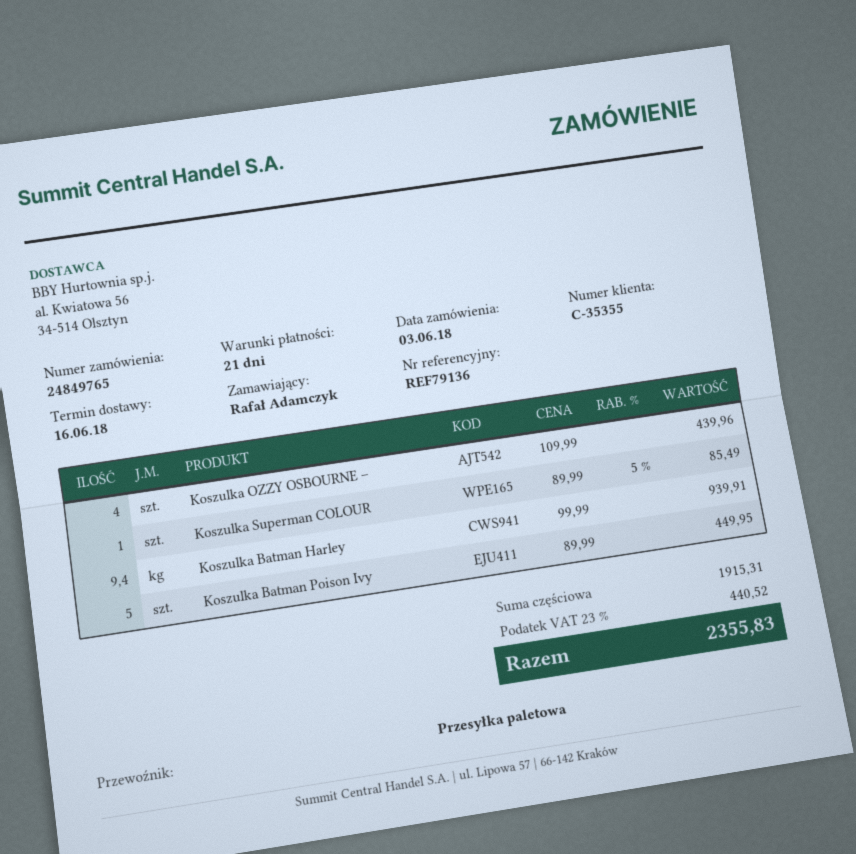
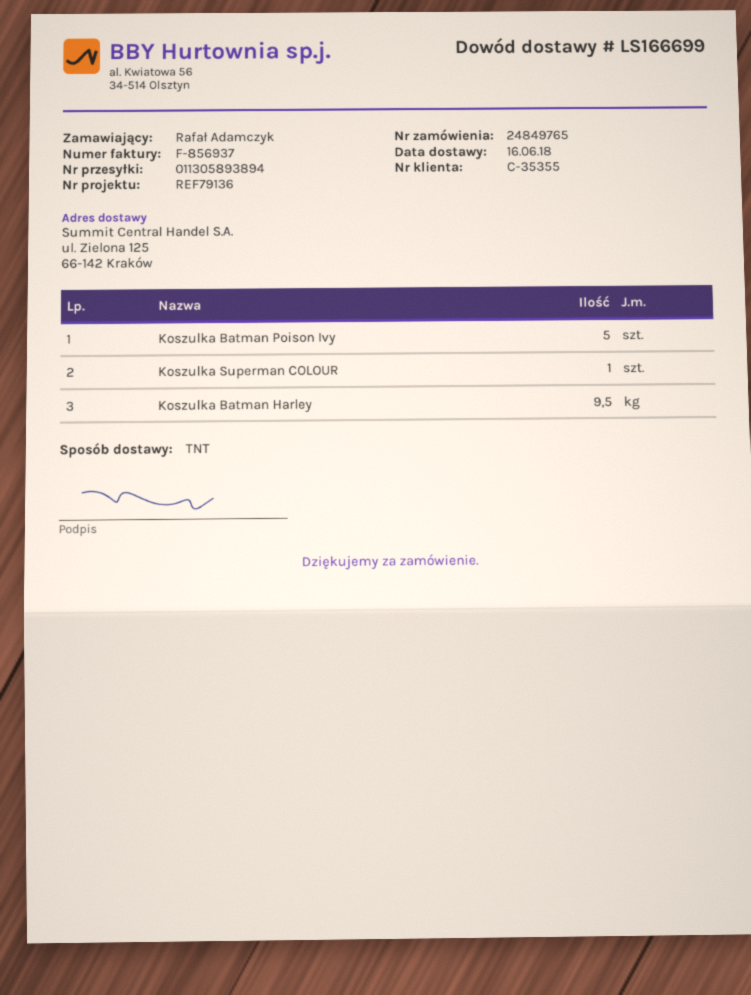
shipping method: pallet freight -> TNT
Koszulka OZZY OSBOURNE –: 4 -> none
Koszulka Batman Harley: 9.4 -> 9.5

